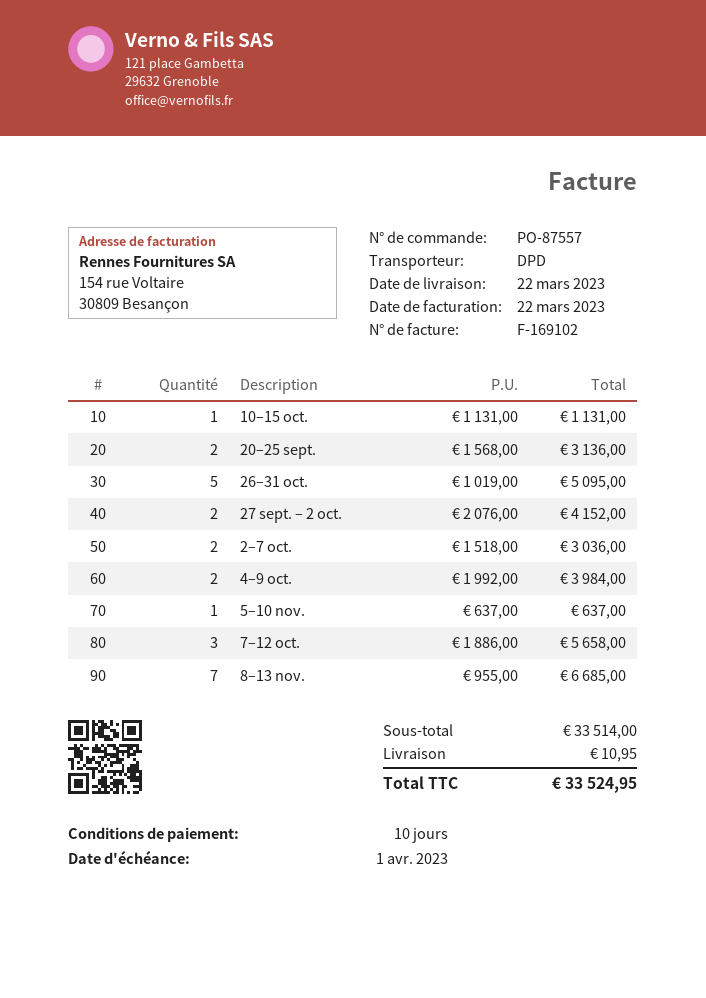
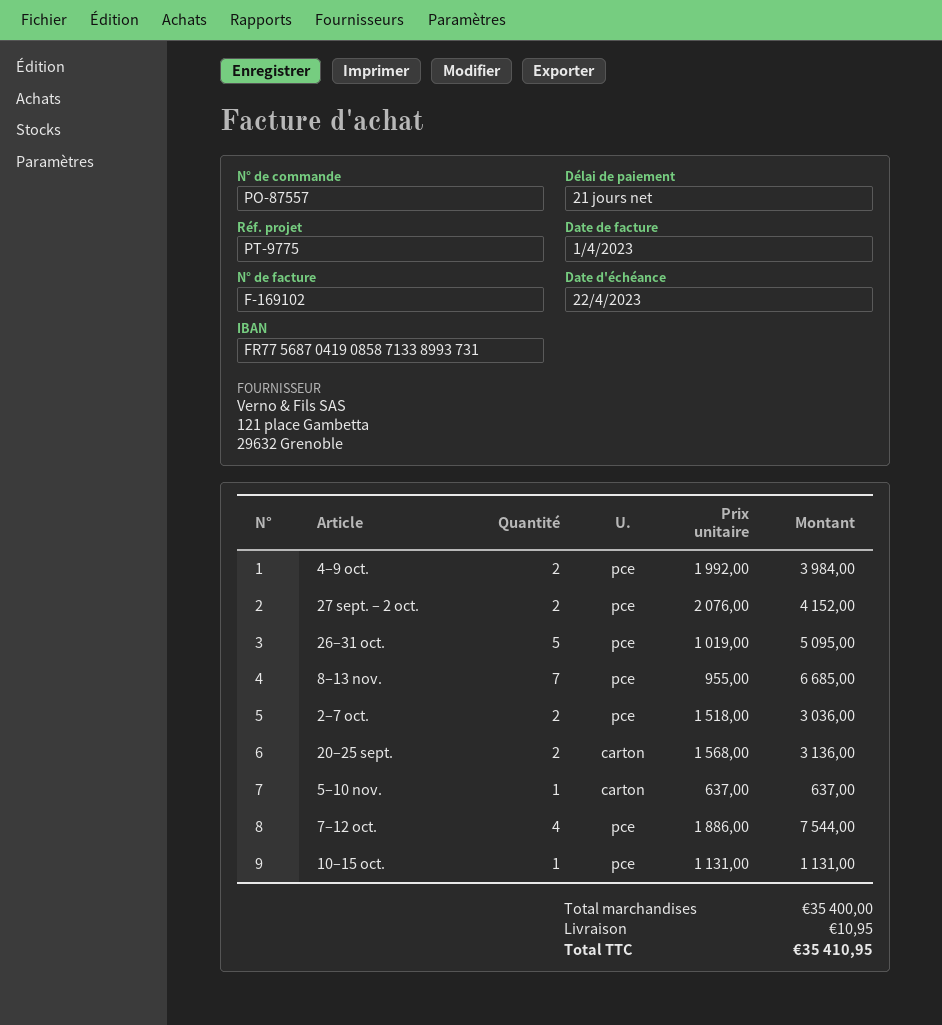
invoice date: 2023-03-22 -> 2023-04-01
payment terms: 10 days -> 21 days
due date: 2023-04-01 -> 2023-04-22
7–12 oct.: 3 x 1886.00 = 5658.00 -> 4 x 1886.00 = 7544.00
subtotal: 33514.00 -> 35400.00
total: 33524.95 -> 35410.95

